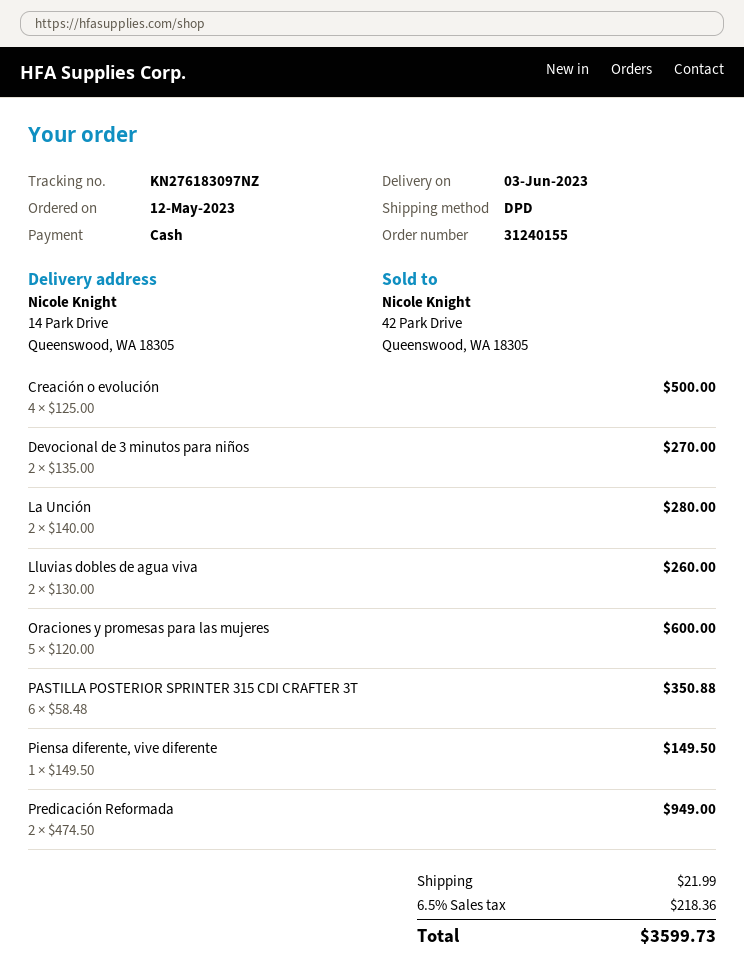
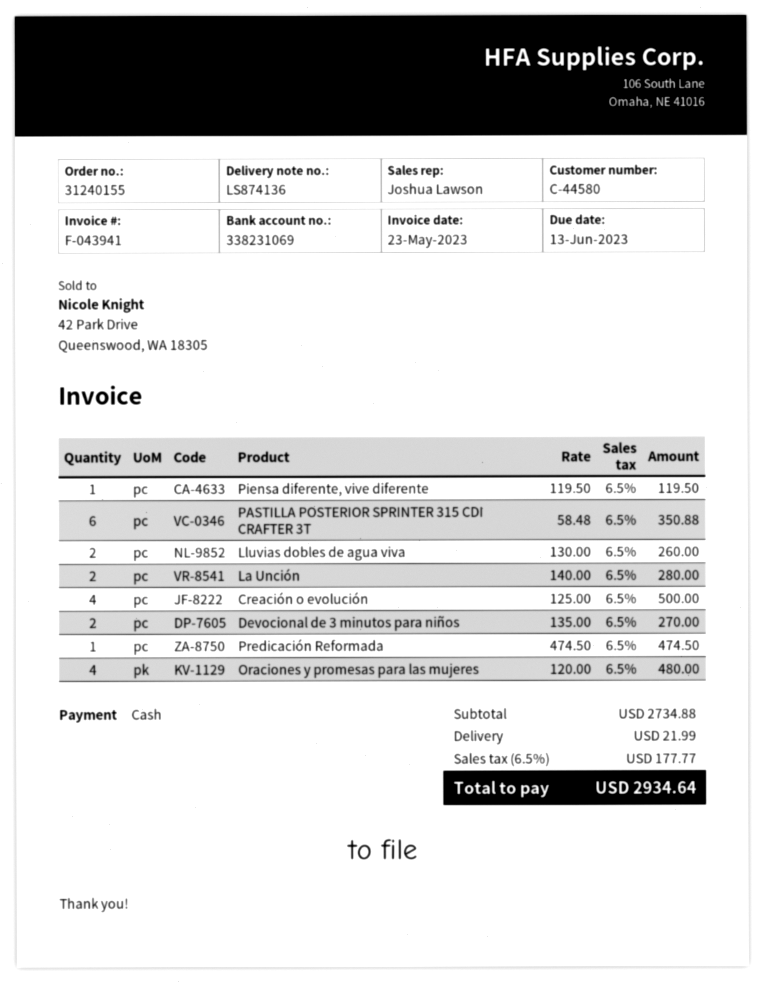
Oraciones y promesas para las mujeres: 5 x 120.00 = 600.00 -> 4 x 120.00 = 480.00
Piensa diferente, vive diferente: 1 x 149.50 = 149.50 -> 1 x 119.50 = 119.50
Predicación Reformada: 2 x 474.50 = 949.00 -> 1 x 474.50 = 474.50
tax: 6.5% = 218.36 -> 6.5% = 177.77
total: 3599.73 -> 2934.64

